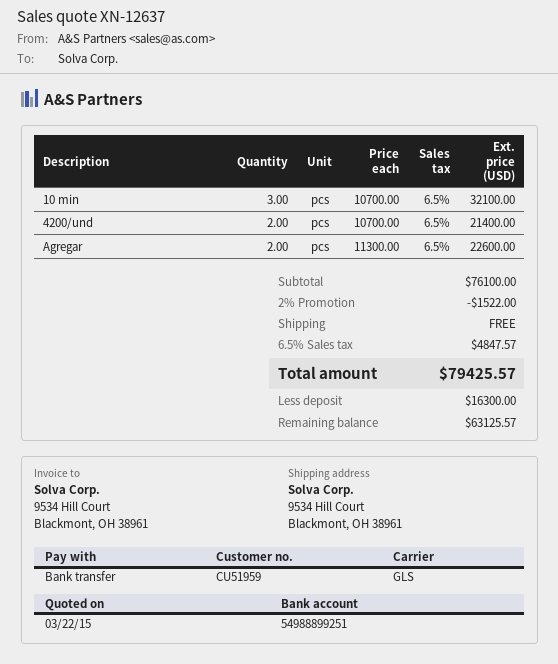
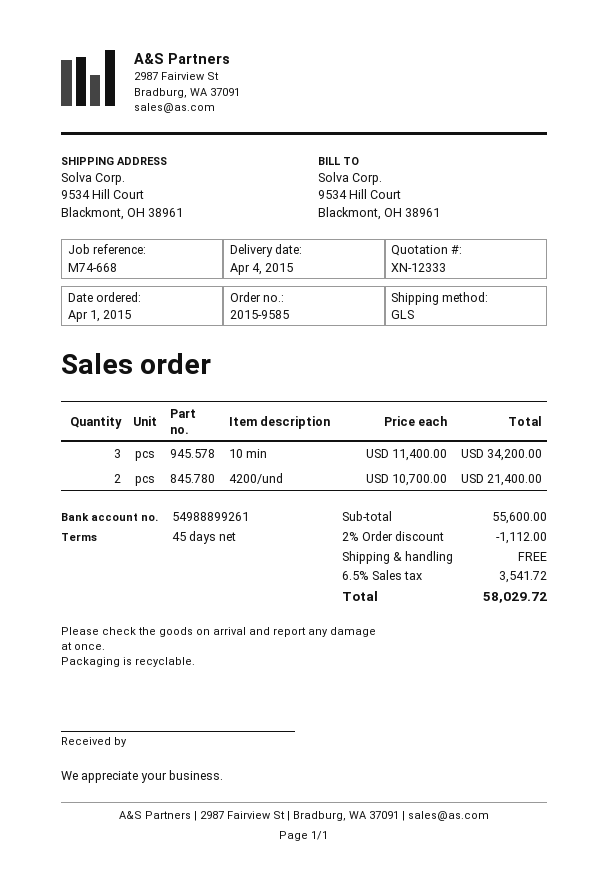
quote number: XN-12637 -> XN-12333
bank account: 54988899251 -> 54988899261
10 min: 3 x 10700.00 = 32100.00 -> 3 x 11400.00 = 34200.00
Agregar: 2 x 11300.00 = 22600.00 -> none
subtotal: 76100.00 -> 55600.00
discount: 2% = 1522.00 -> 2% = 1112.00
tax: 6.5% = 4847.57 -> 6.5% = 3541.72
total: 79425.57 -> 58029.72

